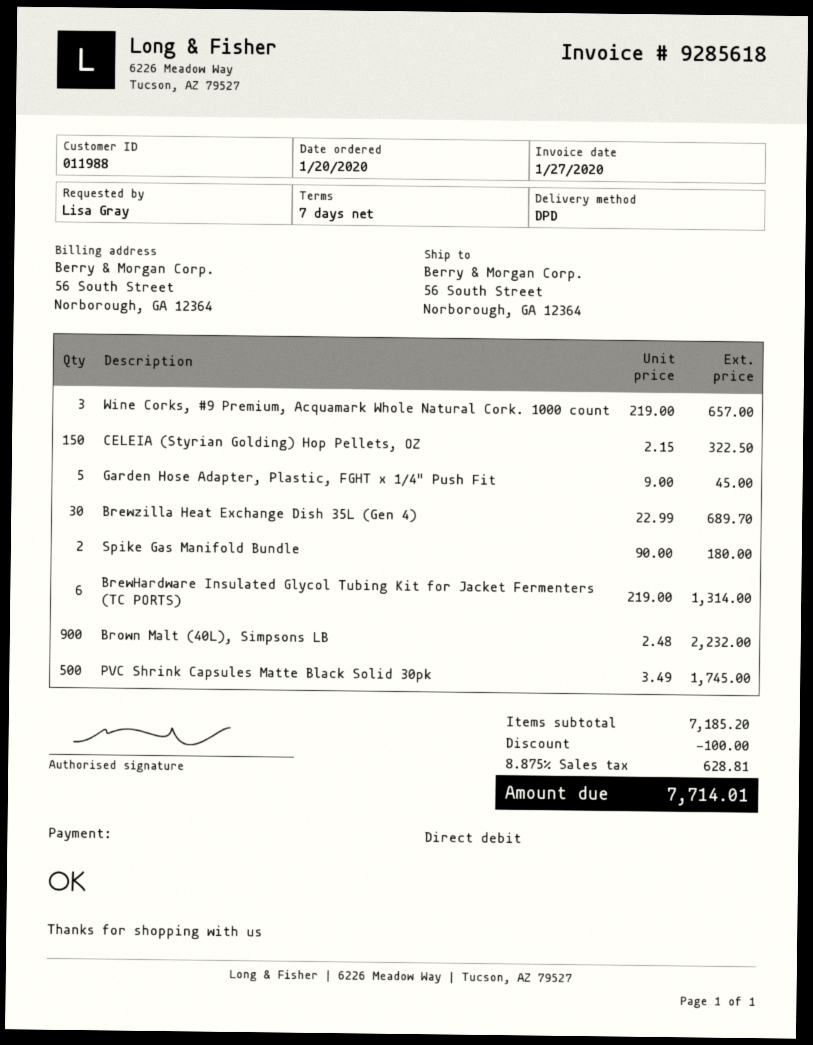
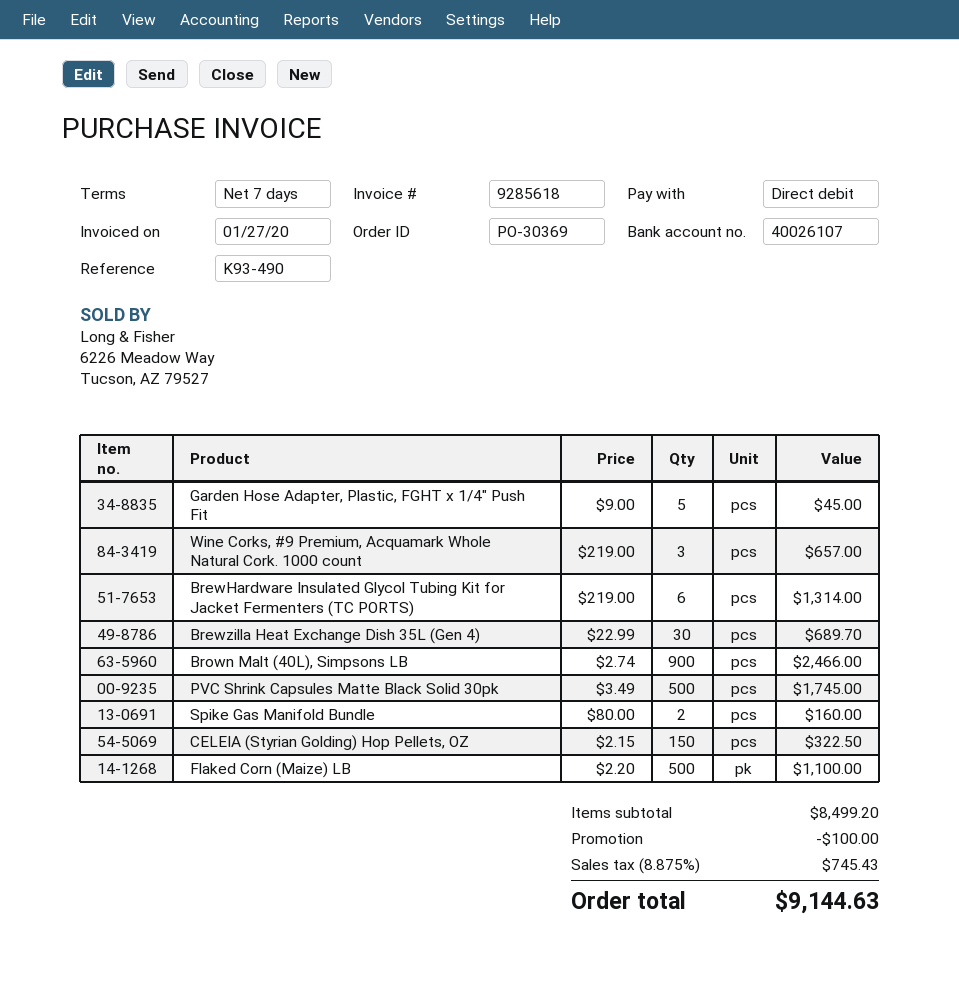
Spike Gas Manifold Bundle: 2 x 90.00 = 180.00 -> 2 x 80.00 = 160.00
Brown Malt (40L), Simpsons LB: 900 x 2.48 = 2232.00 -> 900 x 2.74 = 2466.00
Flaked Corn (Maize) LB: none -> 500 x 2.20 = 1100.00
subtotal: 7185.20 -> 8499.20
tax: 8.875% = 628.81 -> 8.875% = 745.43
total: 7714.01 -> 9144.63

